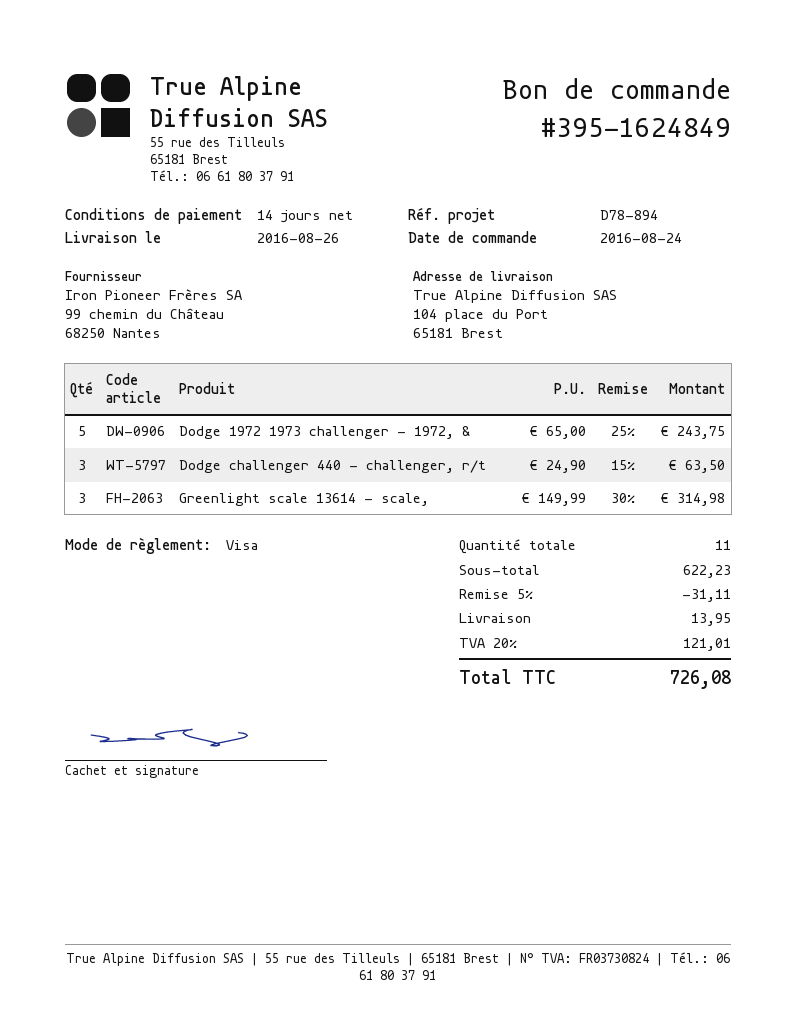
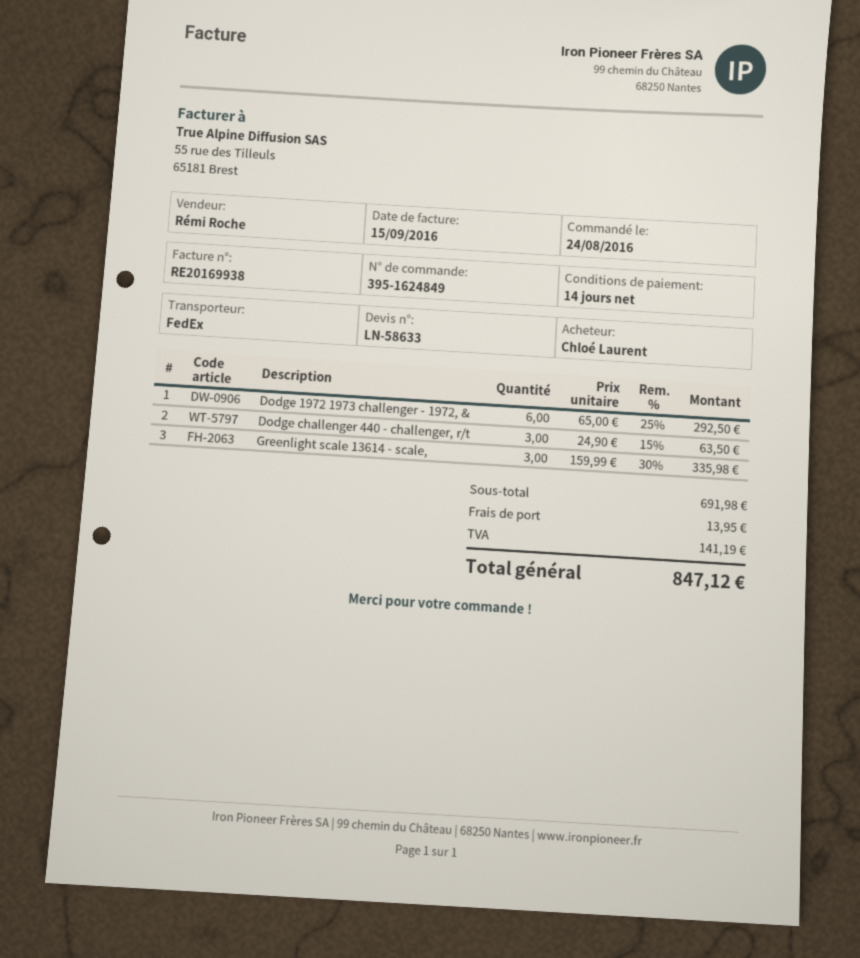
Dodge 1972 1973 challenger - 1972, &: 5 x 65.00 - 25% = 243.75 -> 6 x 65.00 - 25% = 292.50
Greenlight scale 13614 - scale,: 3 x 149.99 - 30% = 314.98 -> 3 x 159.99 - 30% = 335.98
subtotal: 622.23 -> 691.98
discount: 5% = 31.11 -> none
tax: 121.01 -> 141.19
total: 726.08 -> 847.12

